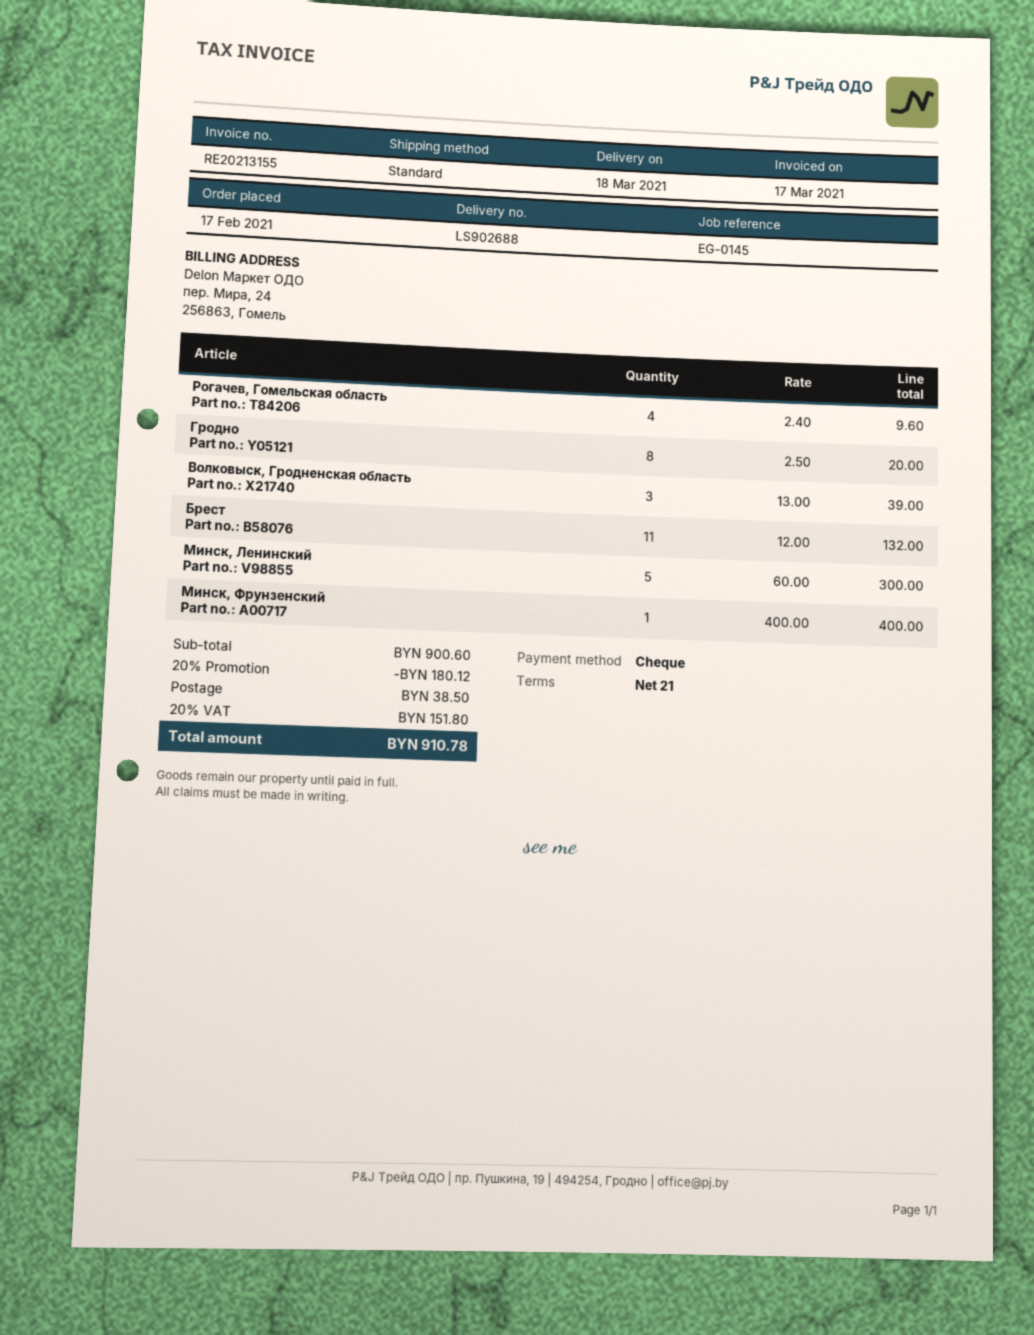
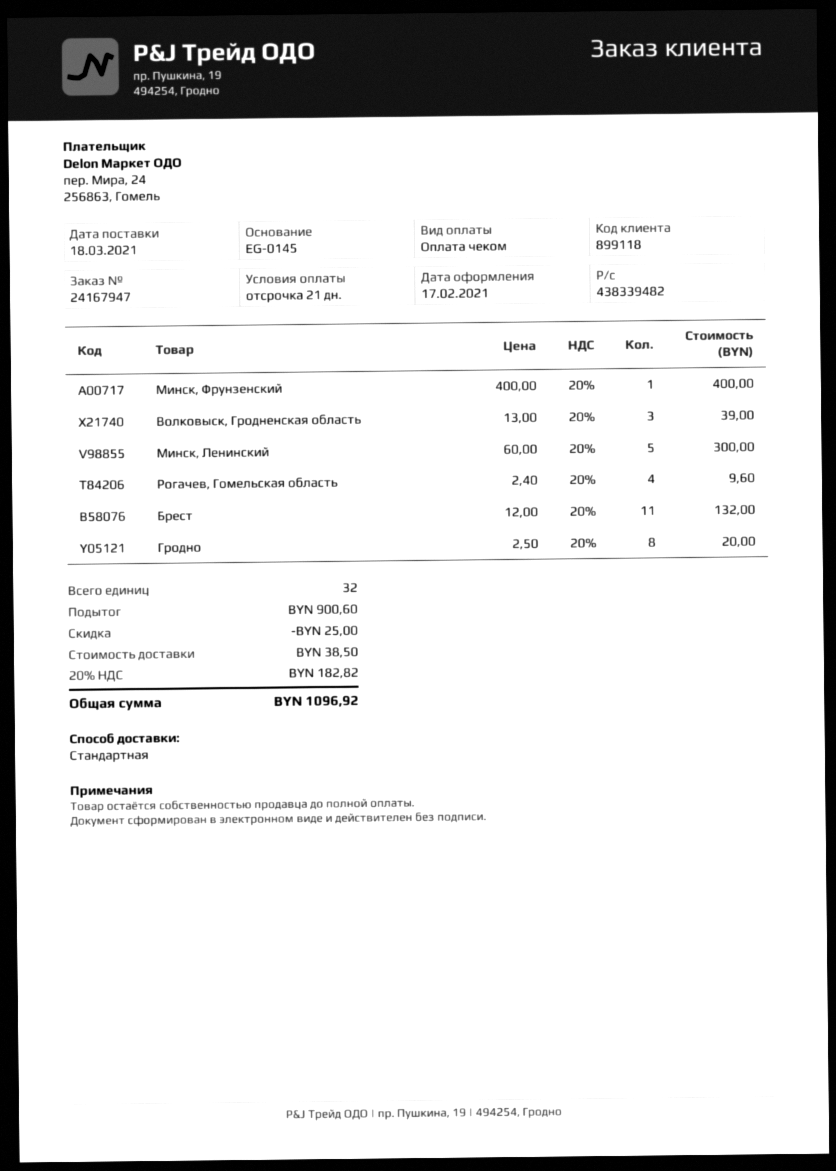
discount: 180.12 -> 25.00
tax: 20% = 151.80 -> 20% = 182.82
total: 910.78 -> 1096.92

